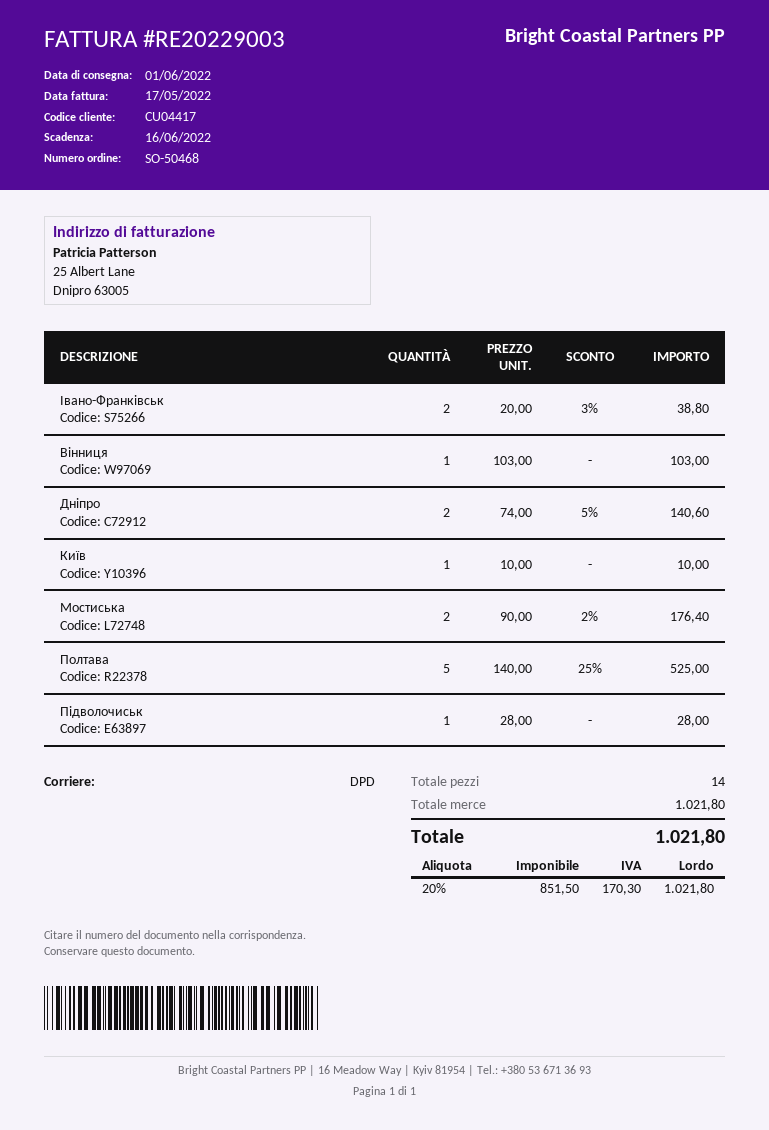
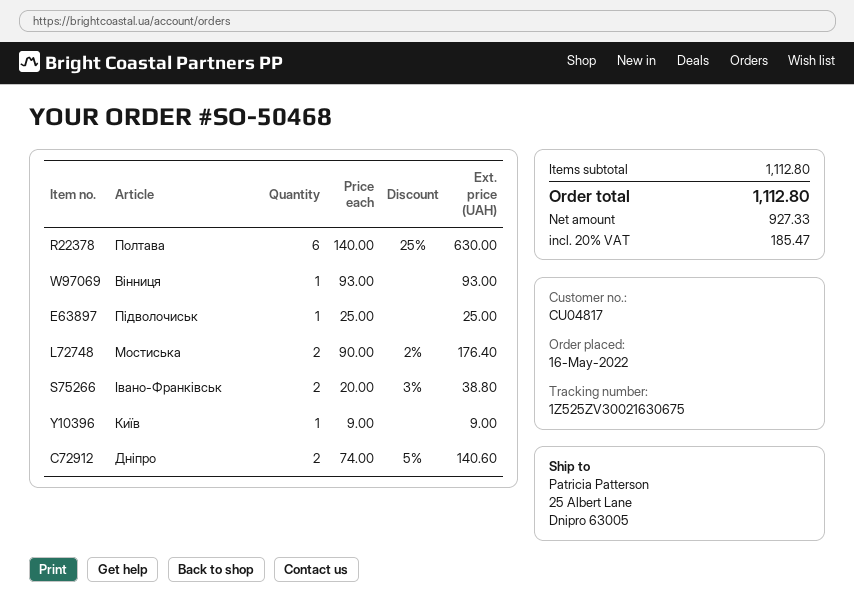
customer number: CU04417 -> CU04817
Вінниця: 1 x 103.00 = 103.00 -> 1 x 93.00 = 93.00
Київ: 1 x 10.00 = 10.00 -> 1 x 9.00 = 9.00
Полтава: 5 x 140.00 - 25% = 525.00 -> 6 x 140.00 - 25% = 630.00
Підволочиськ: 1 x 28.00 = 28.00 -> 1 x 25.00 = 25.00
subtotal: 1021.80 -> 1112.80
net: 851.50 -> 927.33
tax: 20% = 170.30 -> 20% = 185.47
total: 1021.80 -> 1112.80

